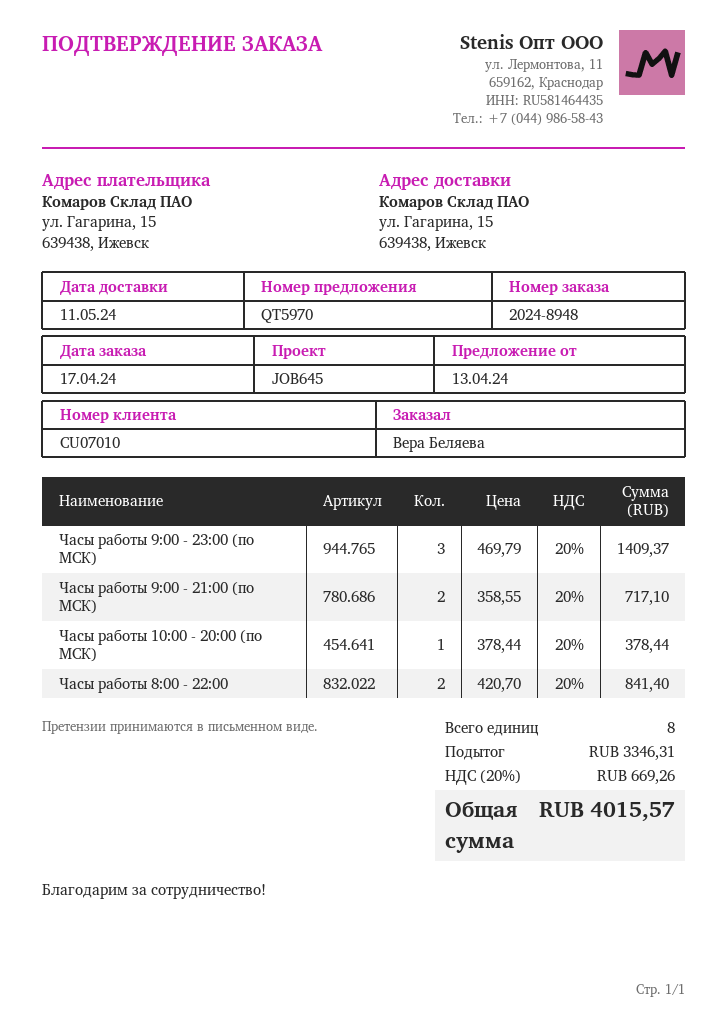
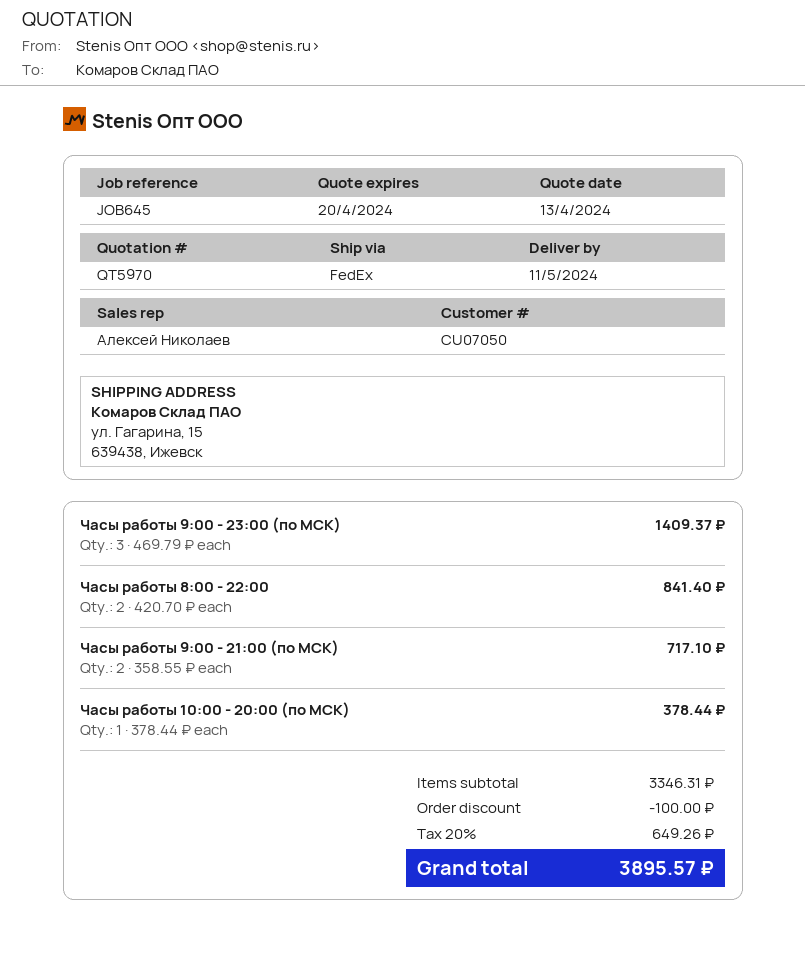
customer number: CU07010 -> CU07050
discount: none -> 100.00
tax: 20% = 669.26 -> 20% = 649.26
total: 4015.57 -> 3895.57

